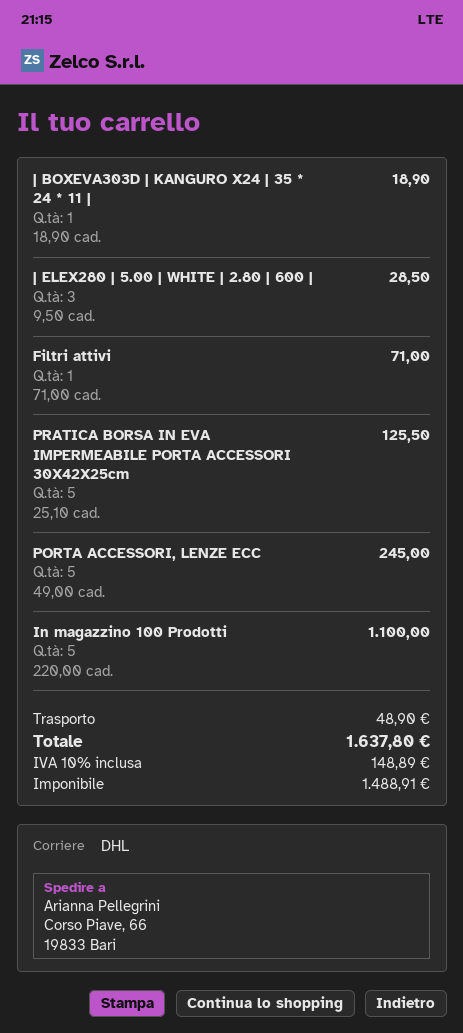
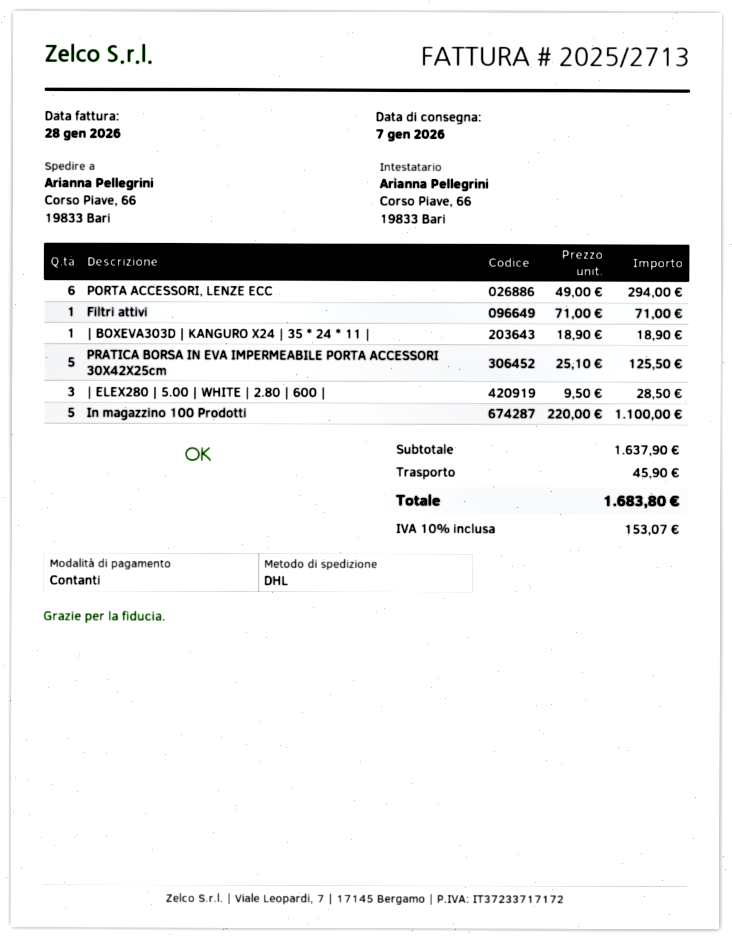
PORTA ACCESSORI, LENZE ECC: 5 x 49.00 = 245.00 -> 6 x 49.00 = 294.00
shipping: 48.90 -> 45.90
tax: 10% = 148.89 -> 10% = 153.07
total: 1637.80 -> 1683.80

